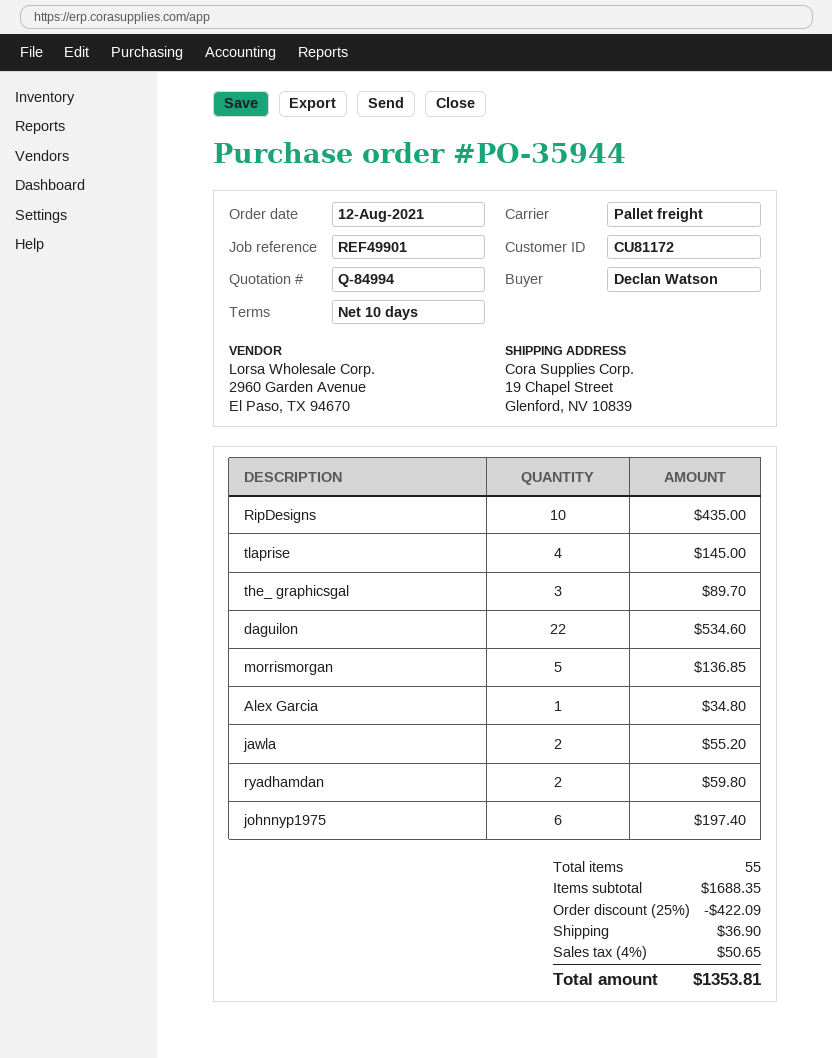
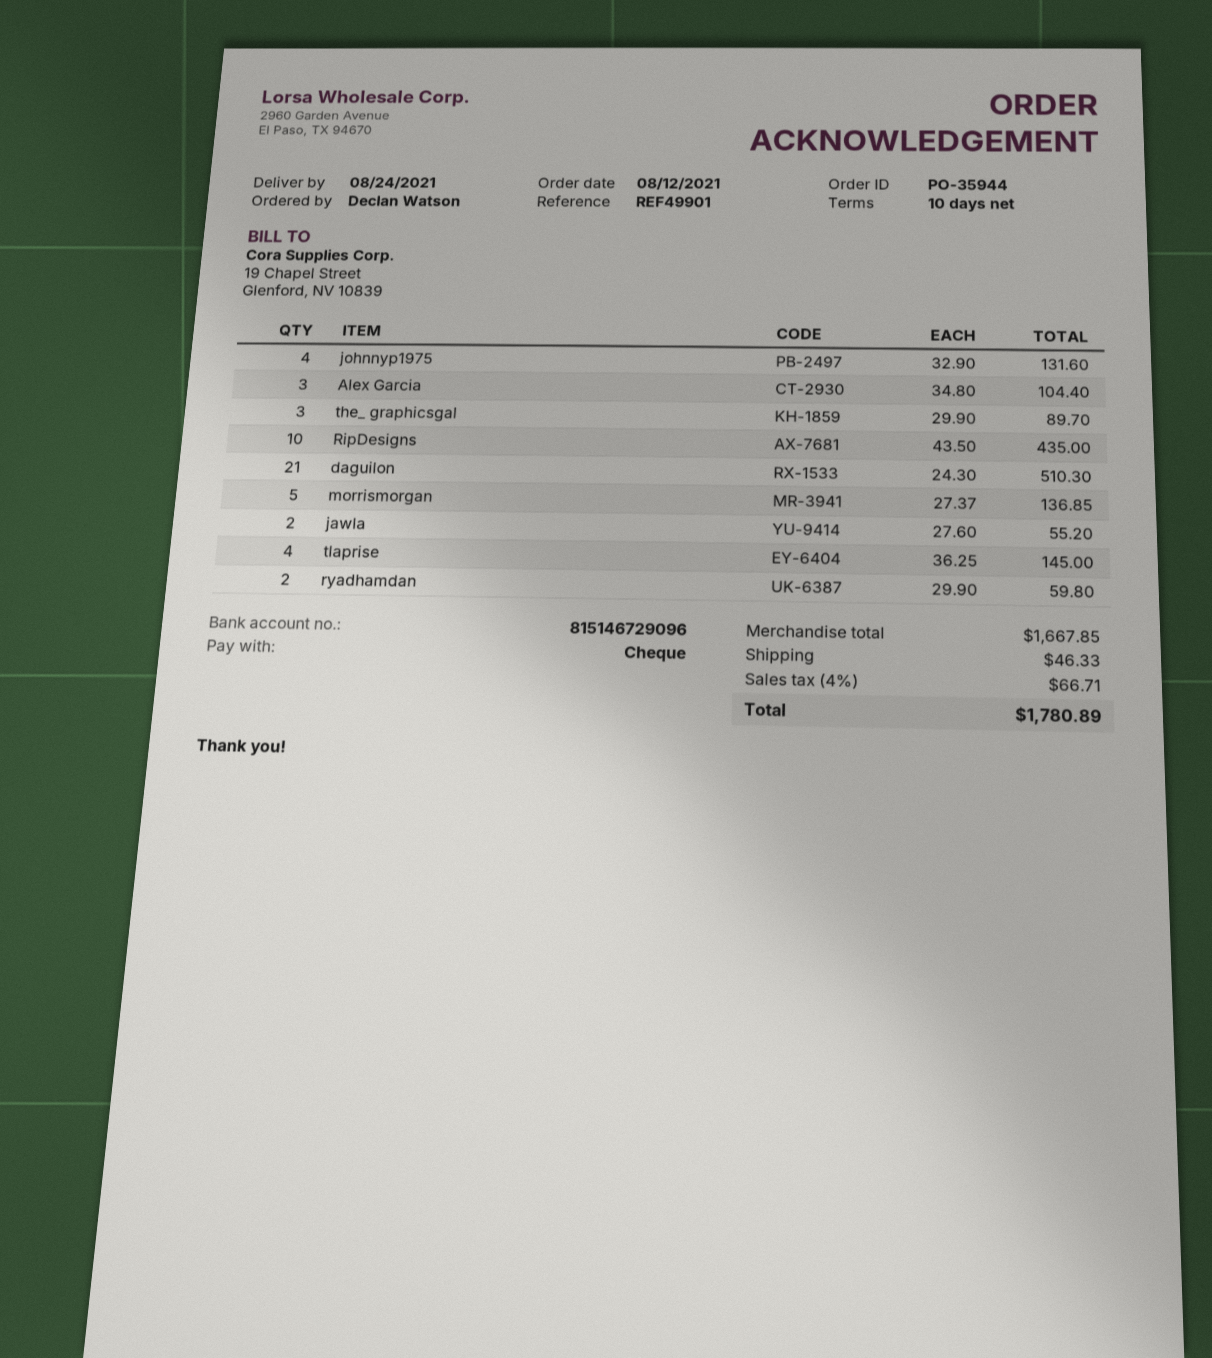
daguilon: 22 for 534.60 -> 21 for 510.30
Alex Garcia: 1 for 34.80 -> 3 for 104.40
johnnyp1975: 6 for 197.40 -> 4 for 131.60
subtotal: 1688.35 -> 1667.85
discount: 25% = 422.09 -> none
shipping: 36.90 -> 46.33
tax: 4% = 50.65 -> 4% = 66.71
total: 1353.81 -> 1780.89

